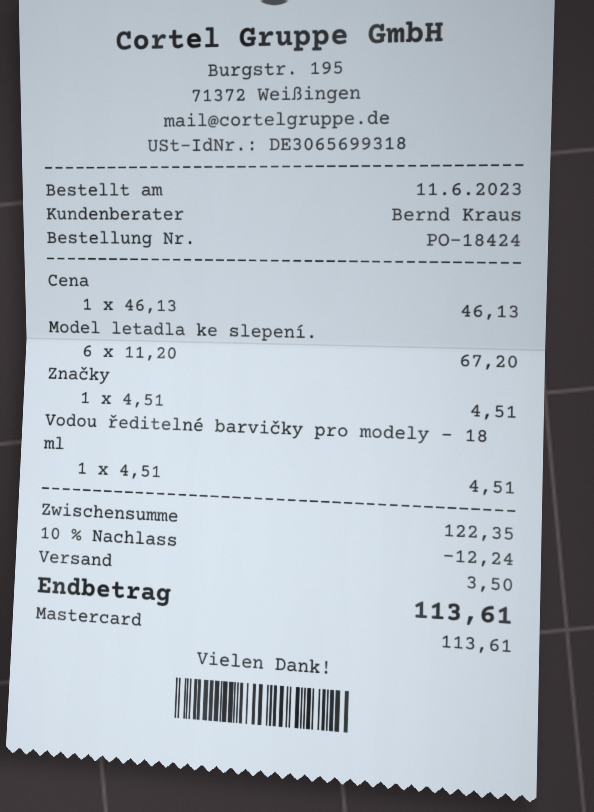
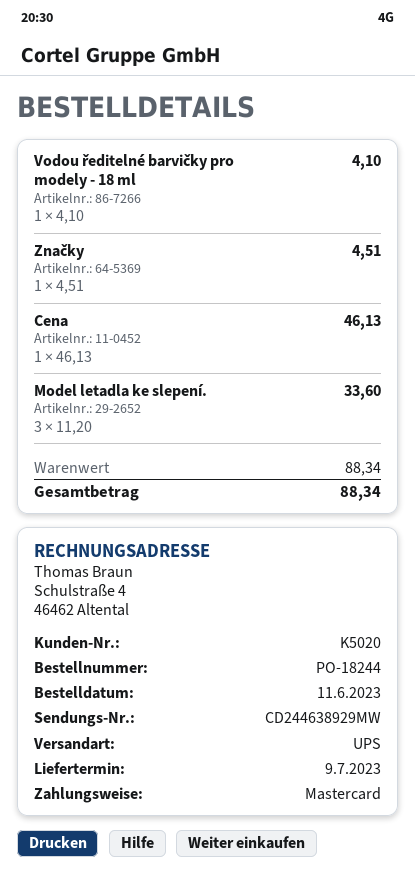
order number: PO-18424 -> PO-18244
Model letadla ke slepení.: 6 x 11.20 = 67.20 -> 3 x 11.20 = 33.60
Vodou ředitelné barvičky pro modely - 18 ml: 1 x 4.51 = 4.51 -> 1 x 4.10 = 4.10
subtotal: 122.35 -> 88.34
discount: 10% = 12.24 -> none
shipping: 3.50 -> none
total: 113.61 -> 88.34

